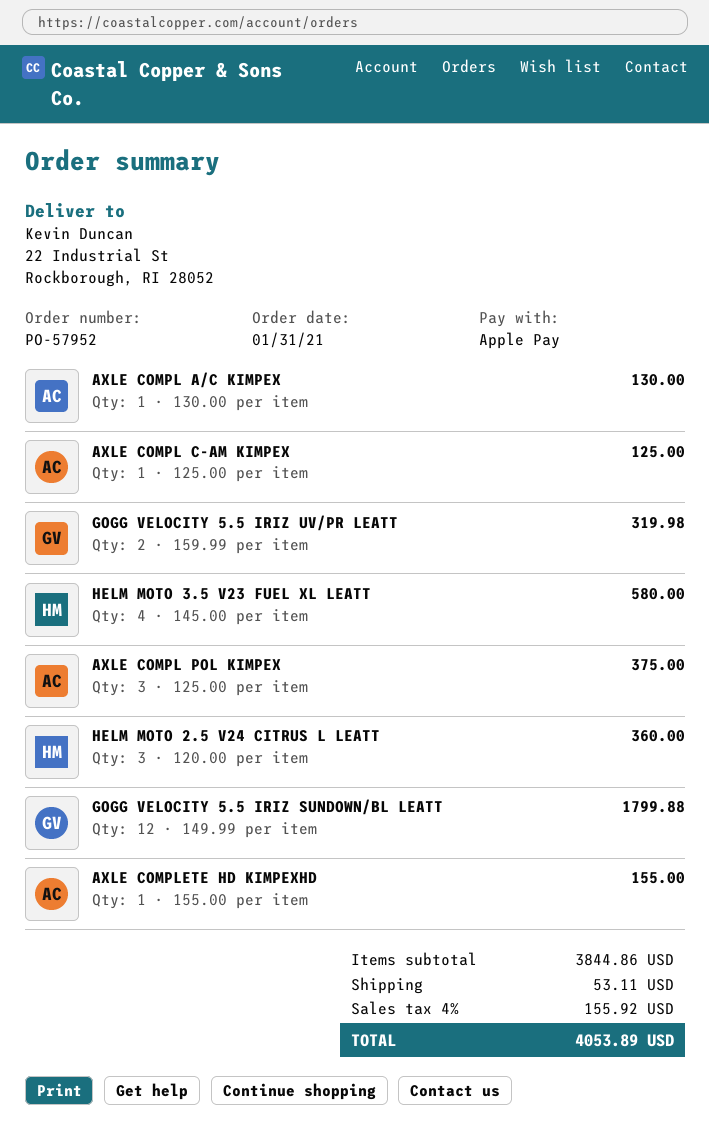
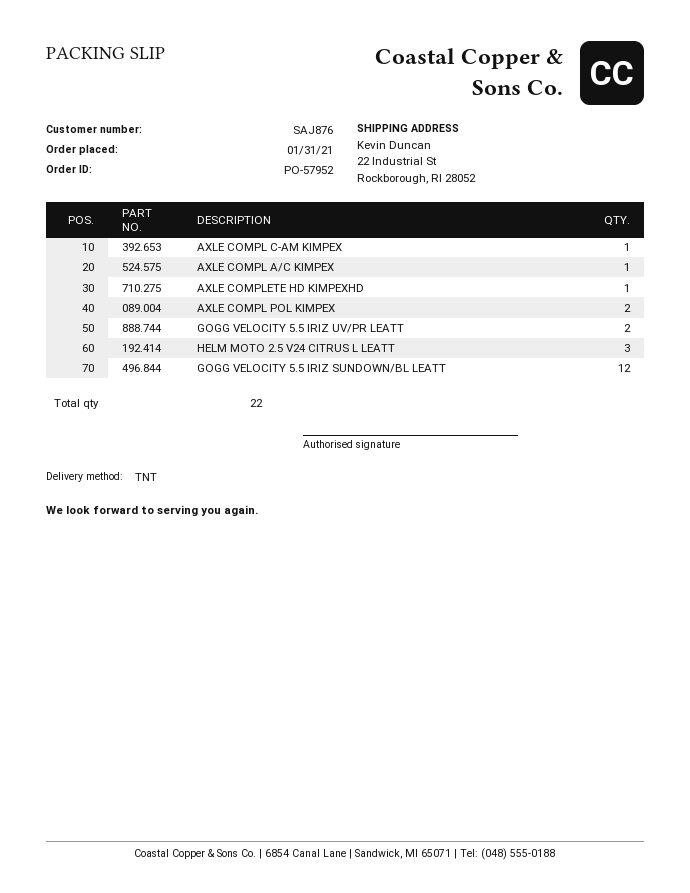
HELM MOTO 3.5 V23 FUEL XL LEATT: 4 -> none
AXLE COMPL POL KIMPEX: 3 -> 2

